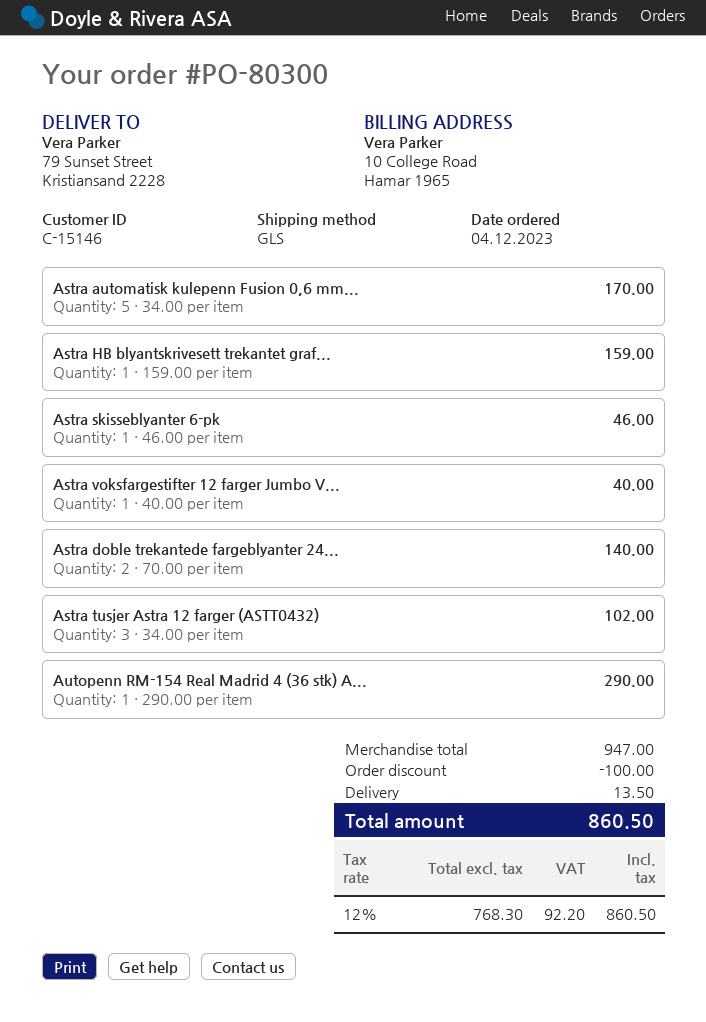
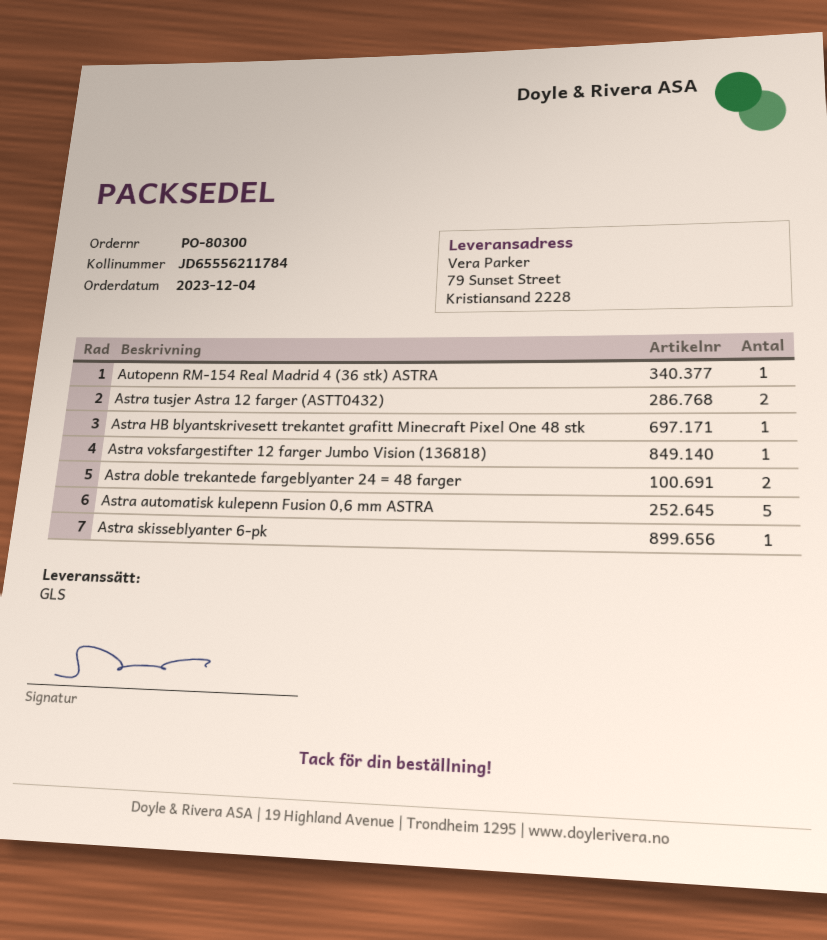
Astra tusjer Astra 12 farger (ASTT0432): 3 -> 2

